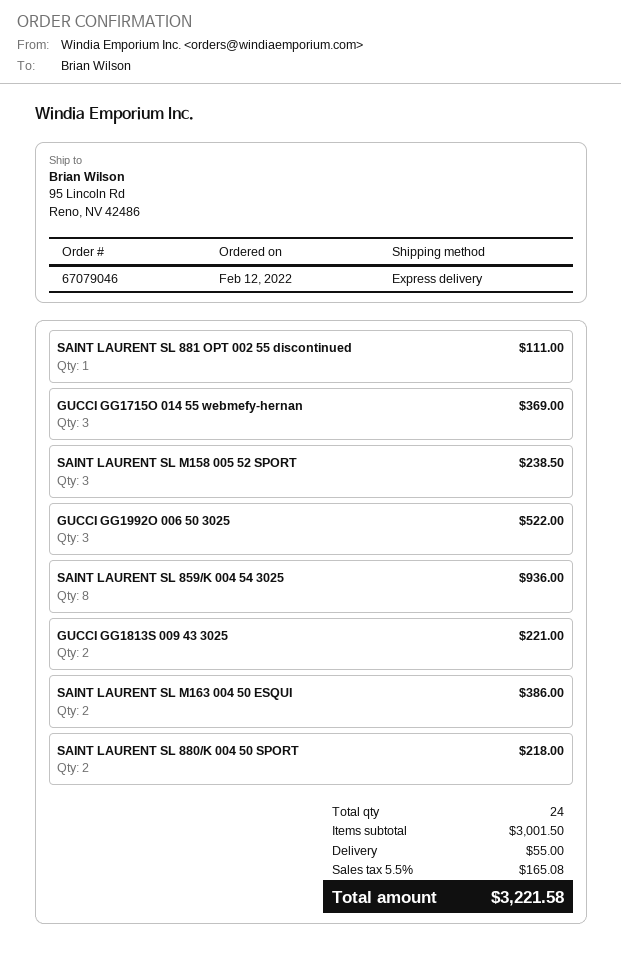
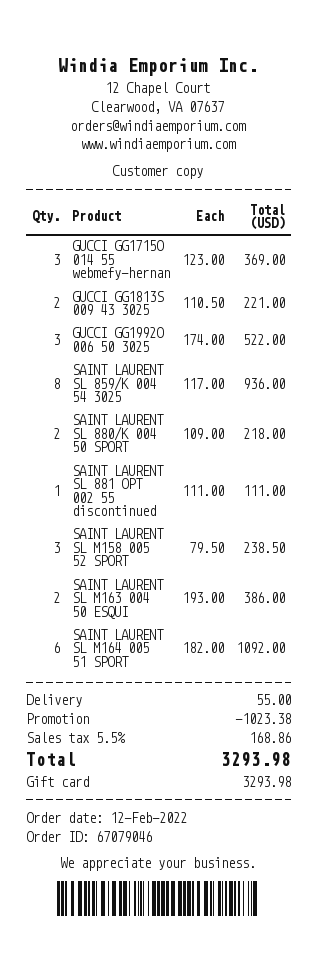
SAINT LAURENT SL M164 005 51 SPORT: none -> 6 for 1092.00
discount: none -> 1023.38
tax: 5.5% = 165.08 -> 5.5% = 168.86
total: 3221.58 -> 3293.98

